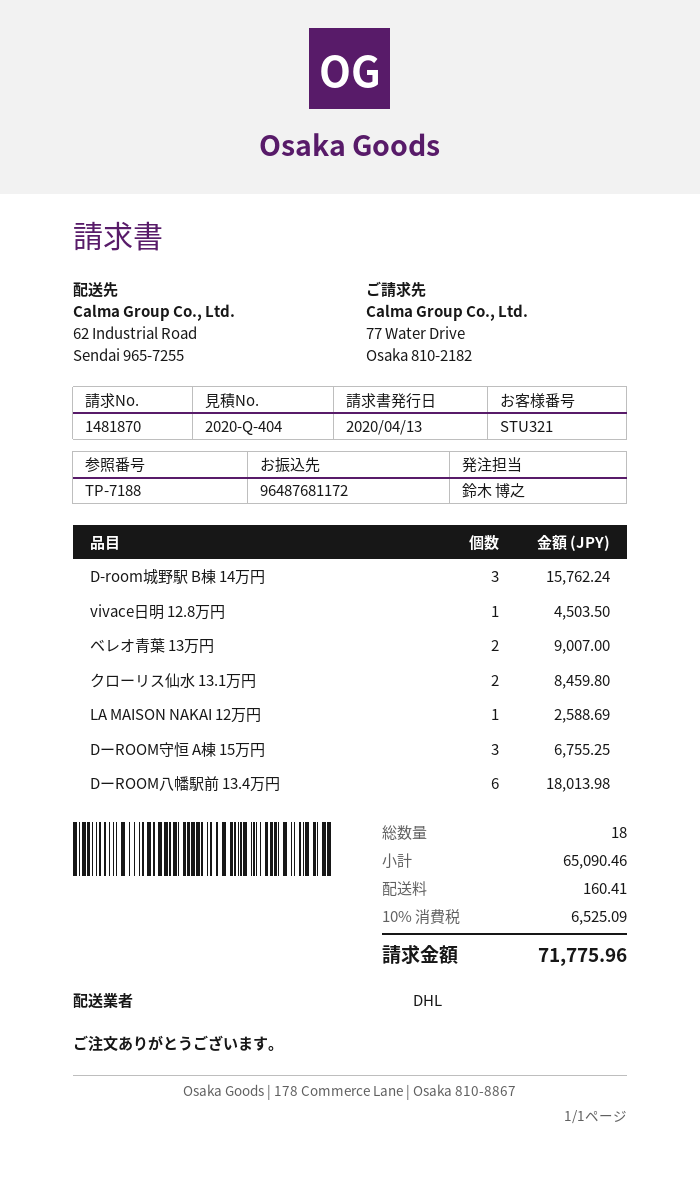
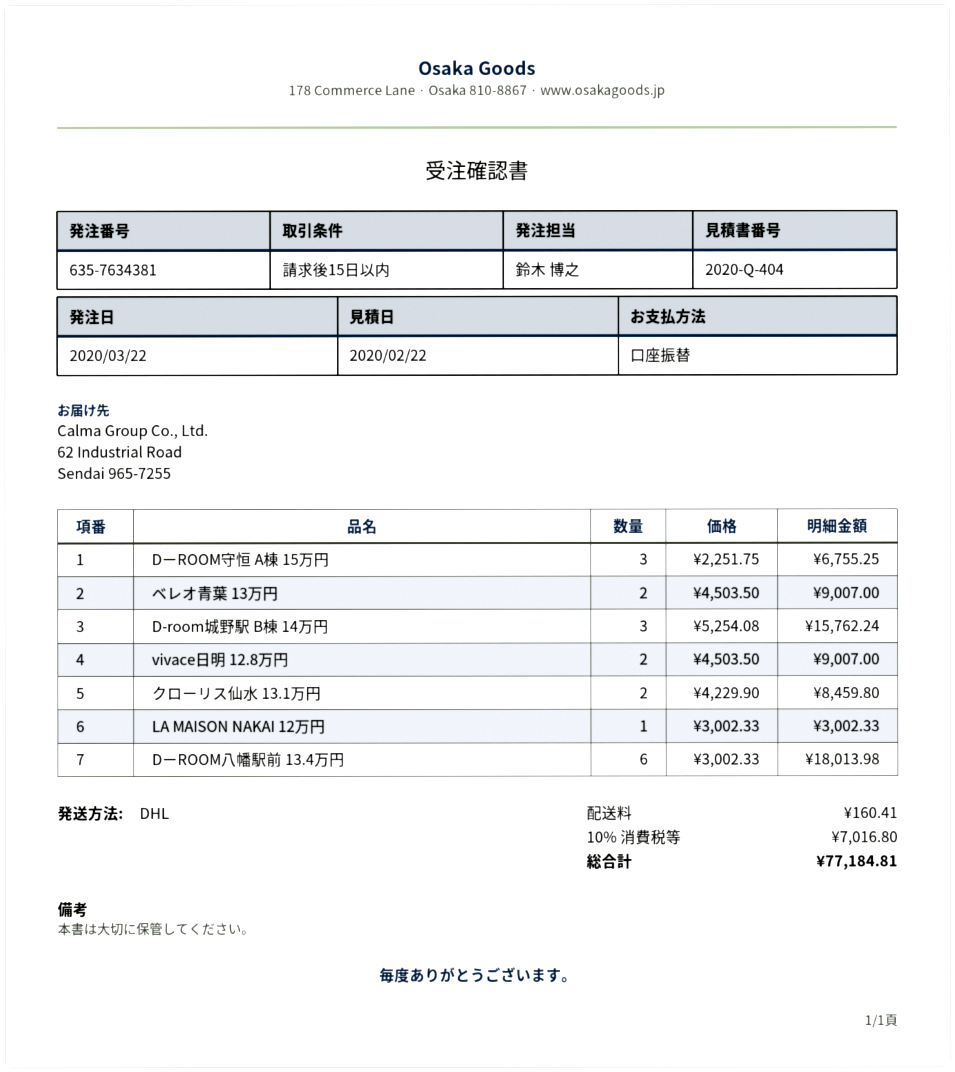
vivace日明 12.8万円: 1 for 4503.50 -> 2 for 9007.00
LA MAISON NAKAI 12万円: 1 for 2588.69 -> 1 for 3002.33
tax: 10% = 6525.09 -> 10% = 7016.80
total: 71775.96 -> 77184.81

